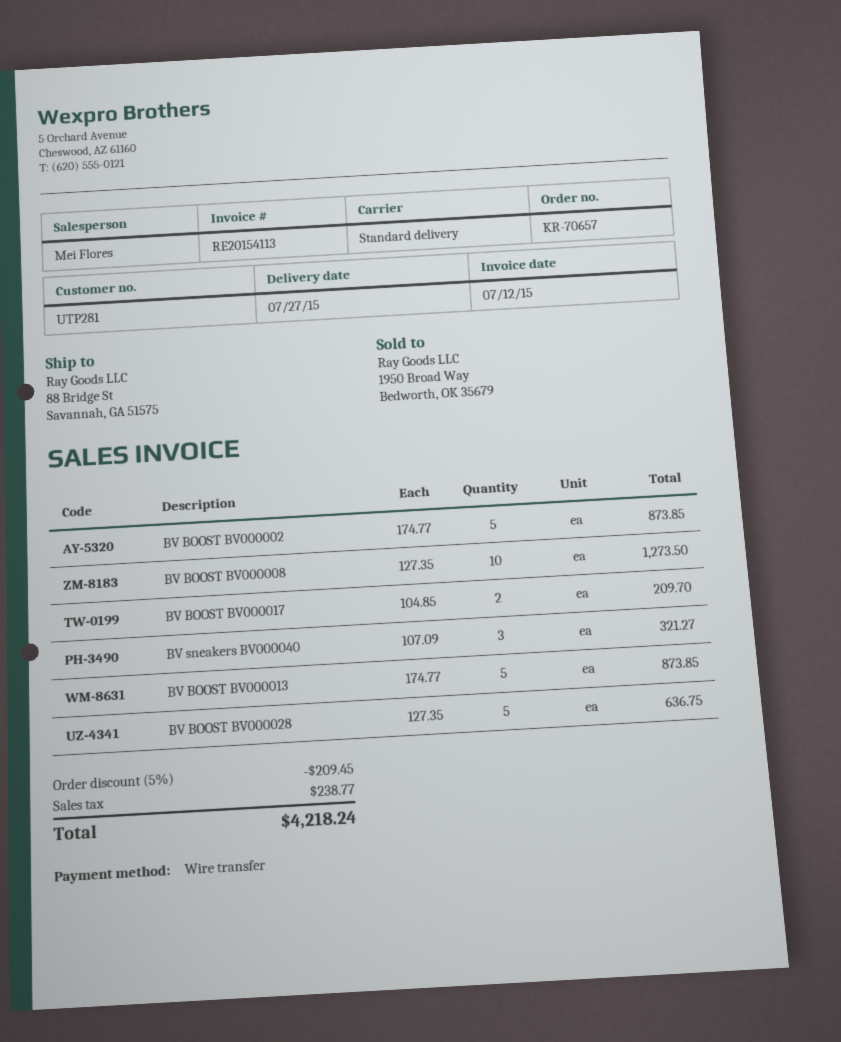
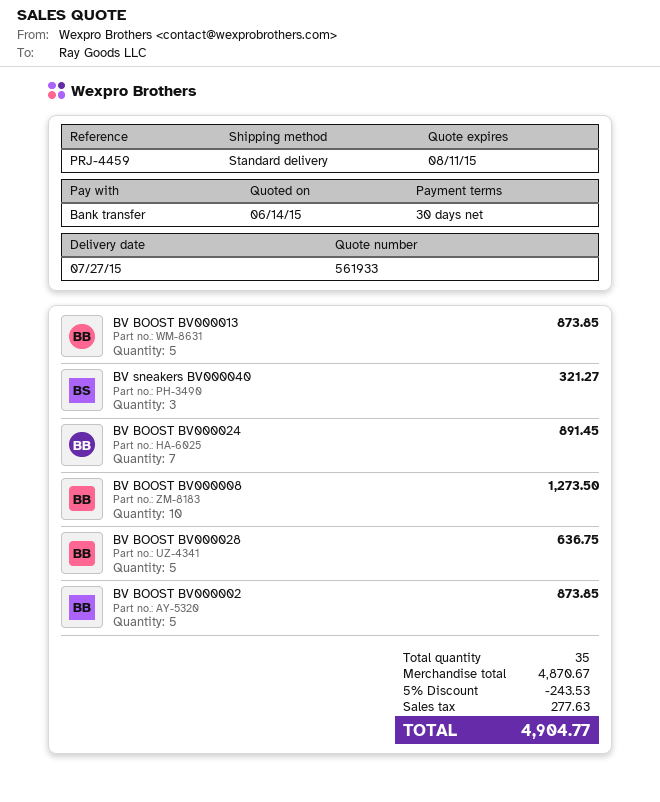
BV BOOST BV000017: 2 for 209.70 -> none
BV BOOST BV000024: none -> 7 for 891.45
discount: 5% = 209.45 -> 5% = 243.53
tax: 238.77 -> 277.63
total: 4218.24 -> 4904.77

